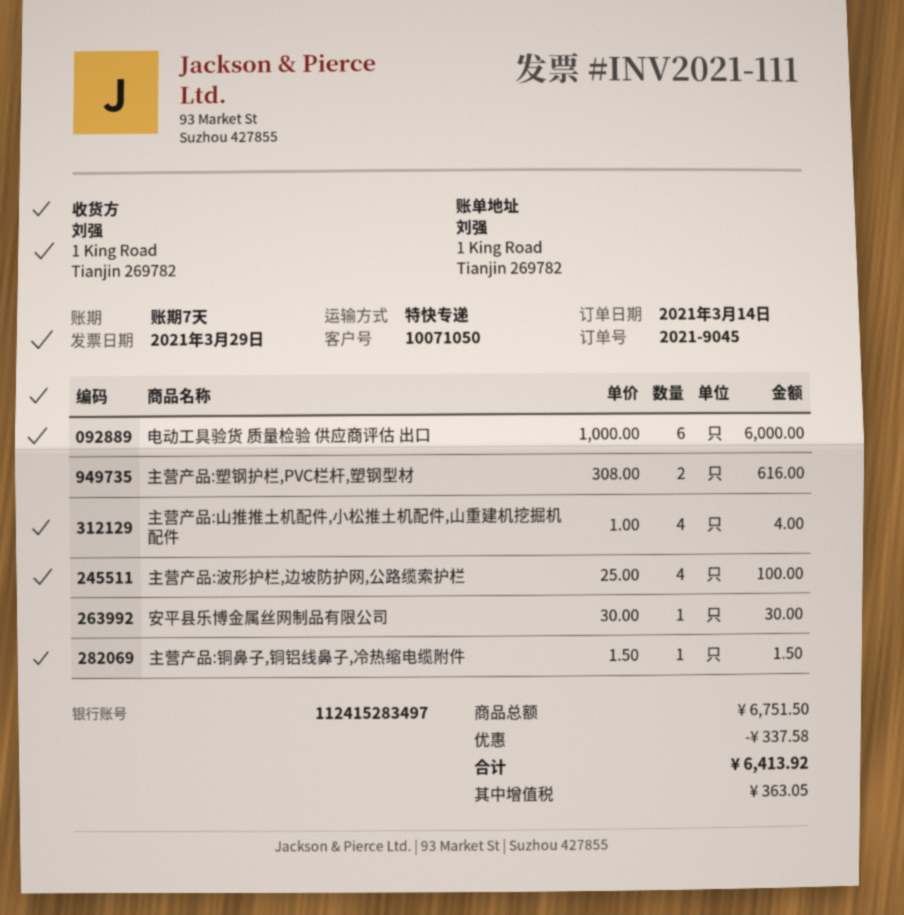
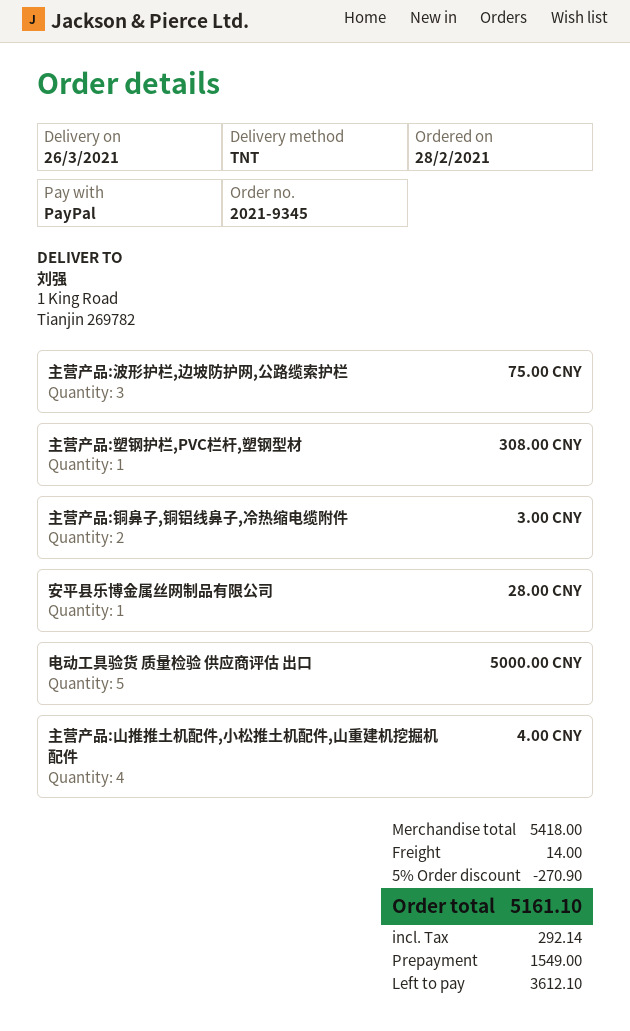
order number: 2021-9045 -> 2021-9345
order date: 2021-03-14 -> 2021-02-28
shipping method: express -> TNT
电动工具验货 质量检验 供应商评估 出口: 6 for 6000.00 -> 5 for 5000.00
主营产品:塑钢护栏,PVC栏杆,塑钢型材: 2 for 616.00 -> 1 for 308.00
主营产品:波形护栏,边坡防护网,公路缆索护栏: 4 for 100.00 -> 3 for 75.00
安平县乐博金属丝网制品有限公司: 1 for 30.00 -> 1 for 28.00
主营产品:铜鼻子,铜铝线鼻子,冷热缩电缆附件: 1 for 1.50 -> 2 for 3.00
subtotal: 6751.50 -> 5418.00
discount: 337.58 -> 270.90
shipping: none -> 14.00
tax: 363.05 -> 292.14
total: 6413.92 -> 5161.10

